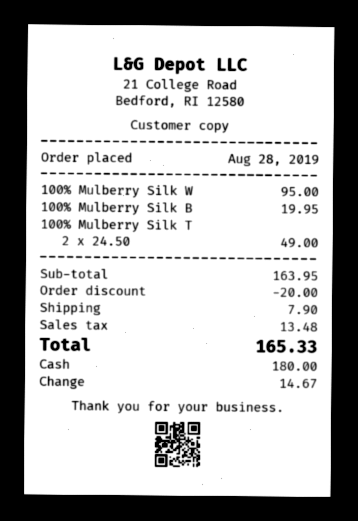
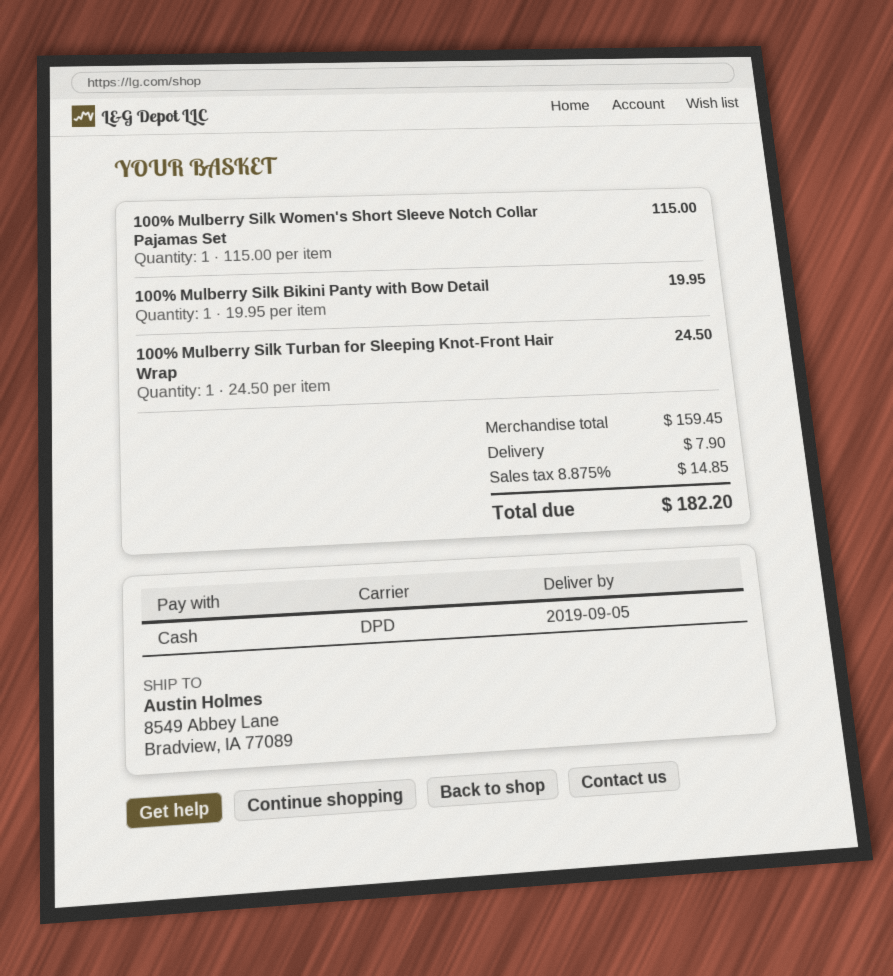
100% Mulberry Silk W: 1 x 95.00 = 95.00 -> 1 x 115.00 = 115.00
100% Mulberry Silk T: 2 x 24.50 = 49.00 -> 1 x 24.50 = 24.50
subtotal: 163.95 -> 159.45
discount: 20.00 -> none
tax: 13.48 -> 14.85
total: 165.33 -> 182.20

